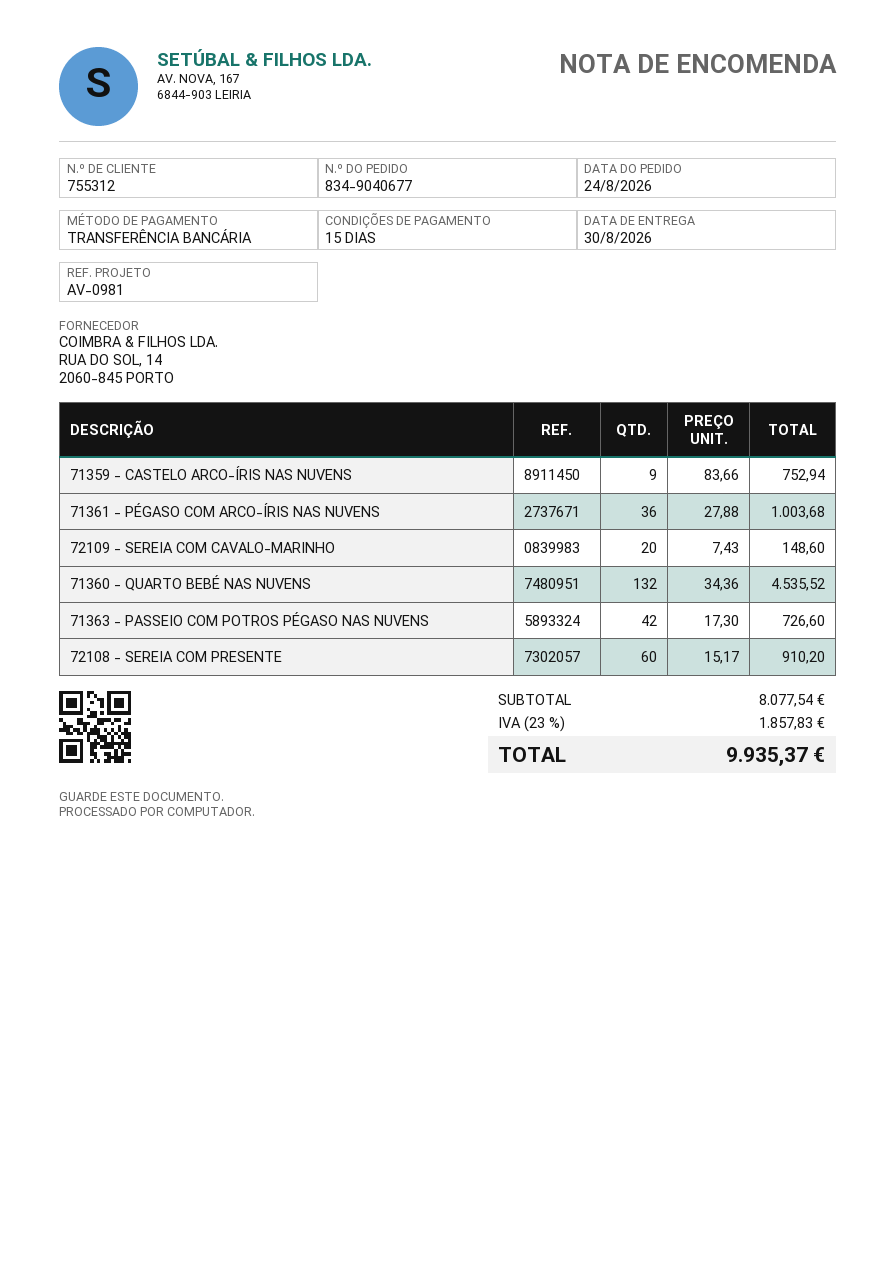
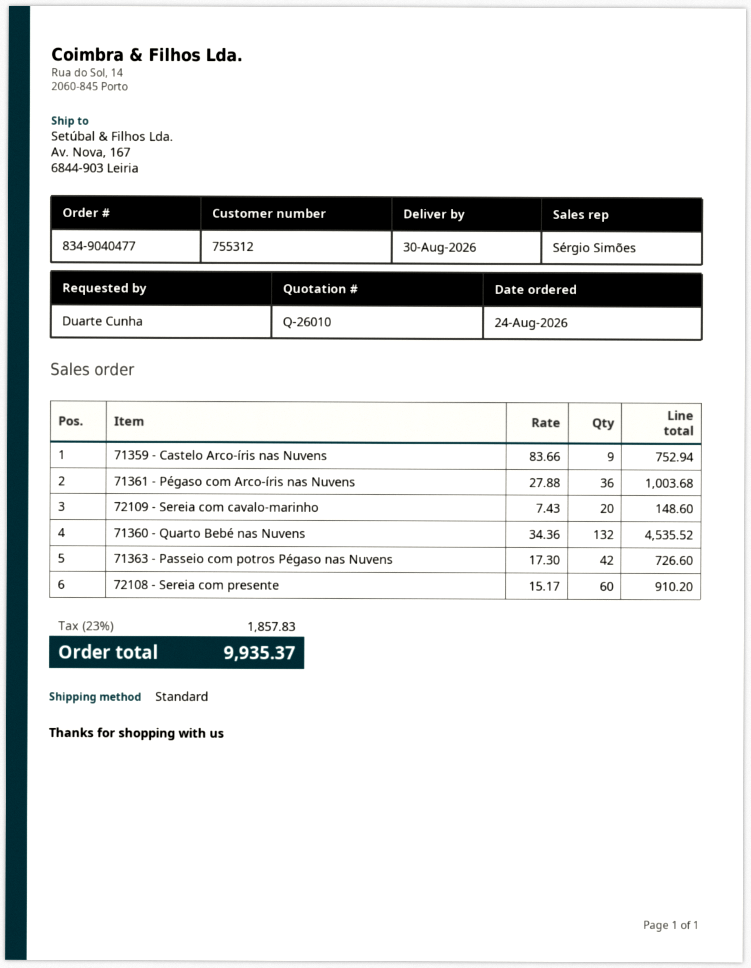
order number: 834-9040677 -> 834-9040477

